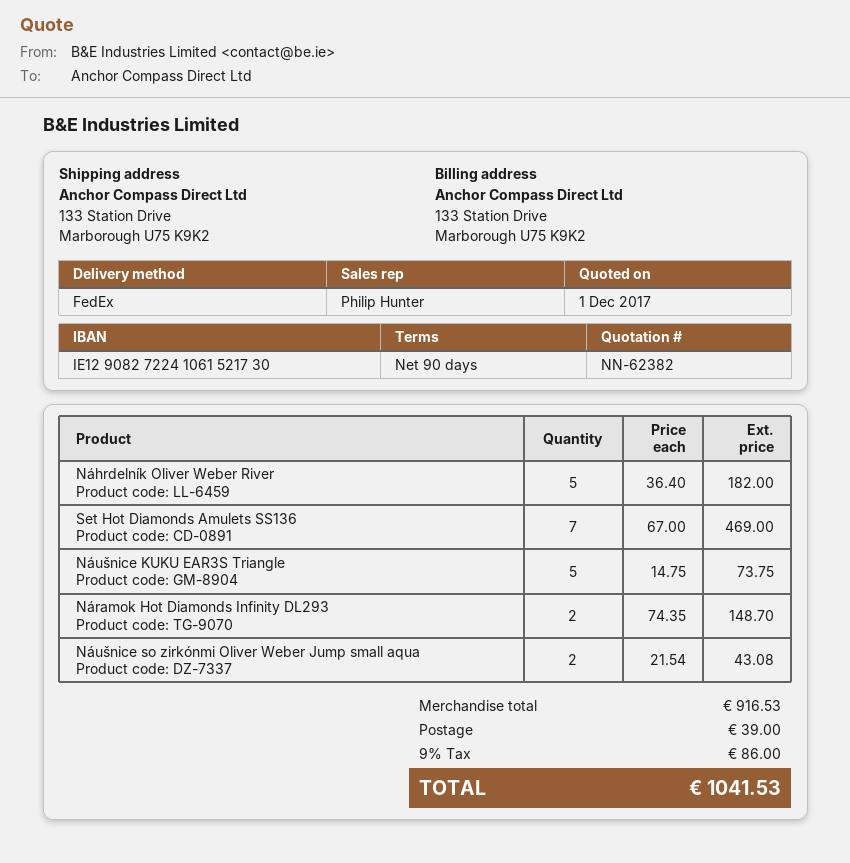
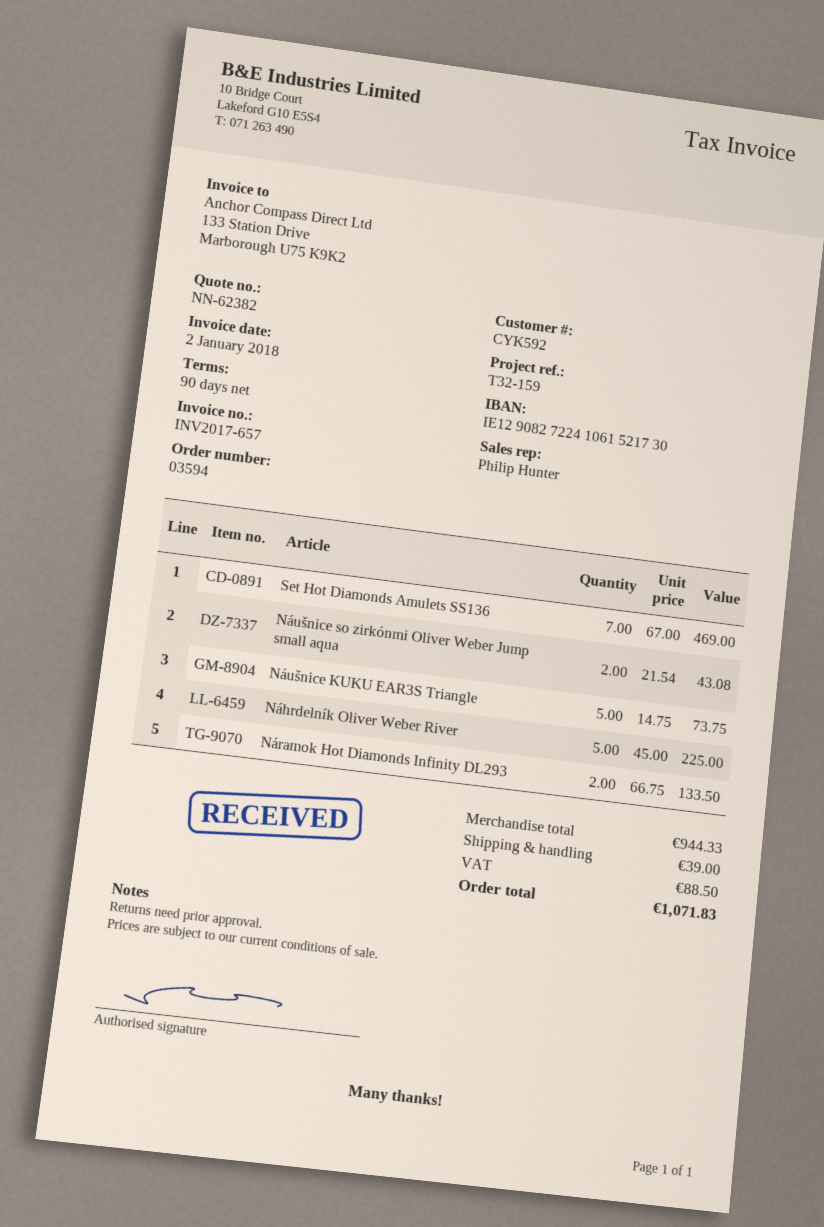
Náhrdelník Oliver Weber River: 5 x 36.40 = 182.00 -> 5 x 45.00 = 225.00
Náramok Hot Diamonds Infinity DL293: 2 x 74.35 = 148.70 -> 2 x 66.75 = 133.50
subtotal: 916.53 -> 944.33
tax: 86.00 -> 88.50
total: 1041.53 -> 1071.83

